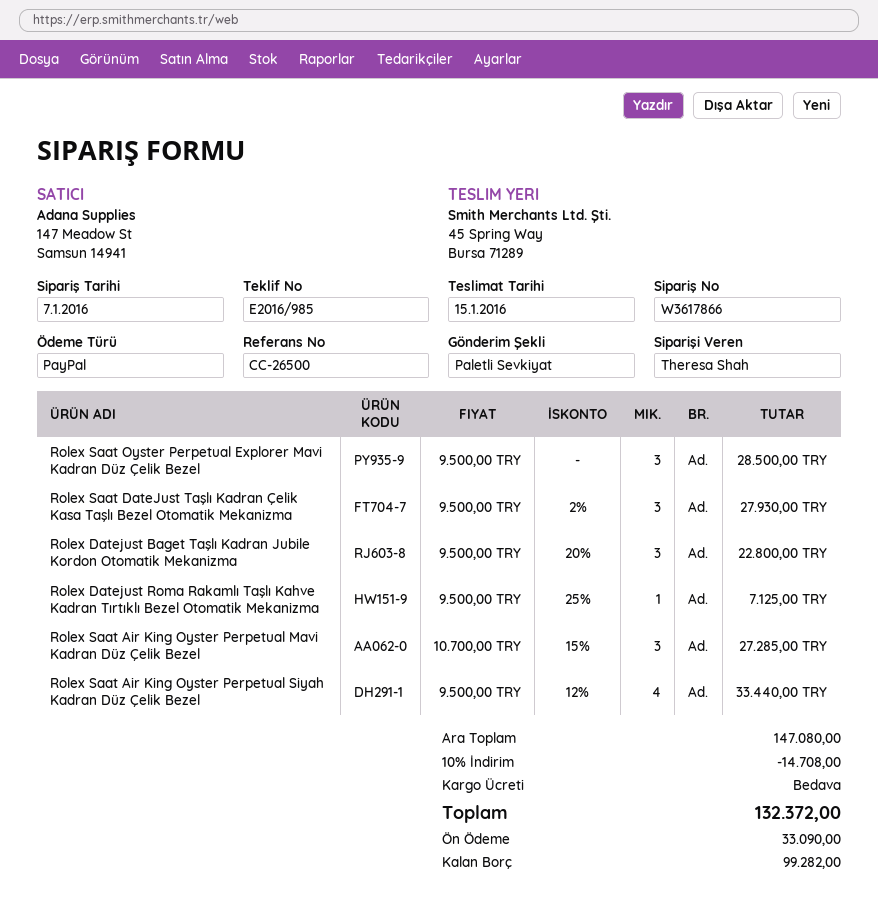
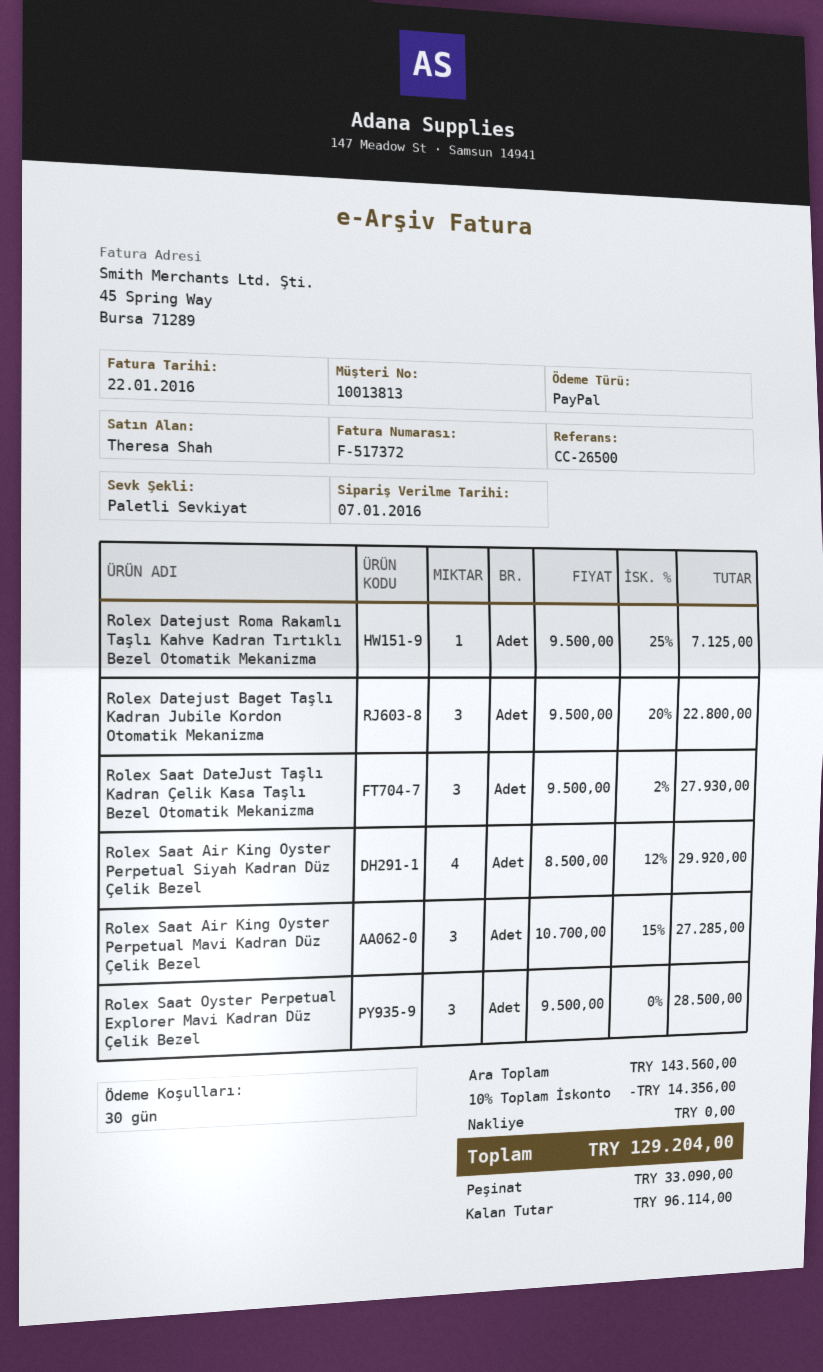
Rolex Saat Air King Oyster Perpetual Siyah Kadran Düz Çelik Bezel: 4 x 9500.00 - 12% = 33440.00 -> 4 x 8500.00 - 12% = 29920.00
subtotal: 147080.00 -> 143560.00
discount: 10% = 14708.00 -> 10% = 14356.00
total: 132372.00 -> 129204.00
balance: 99282.00 -> 96114.00

